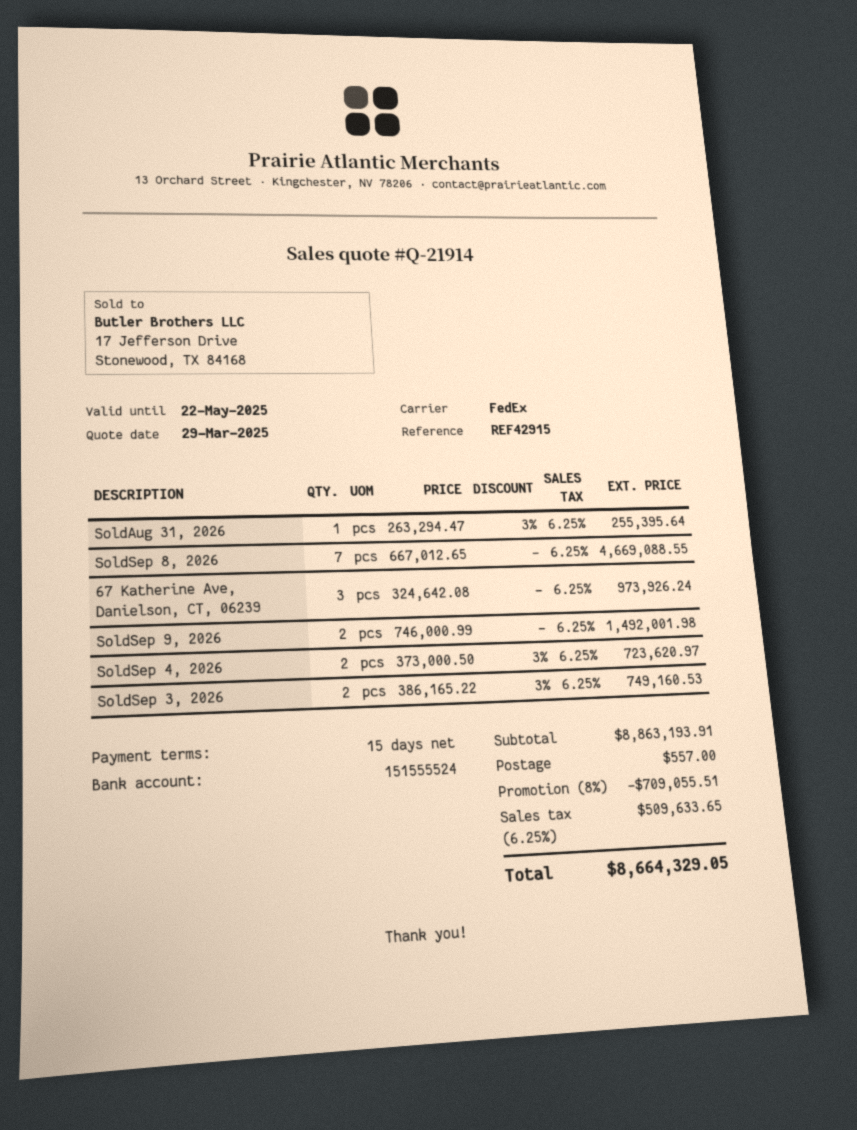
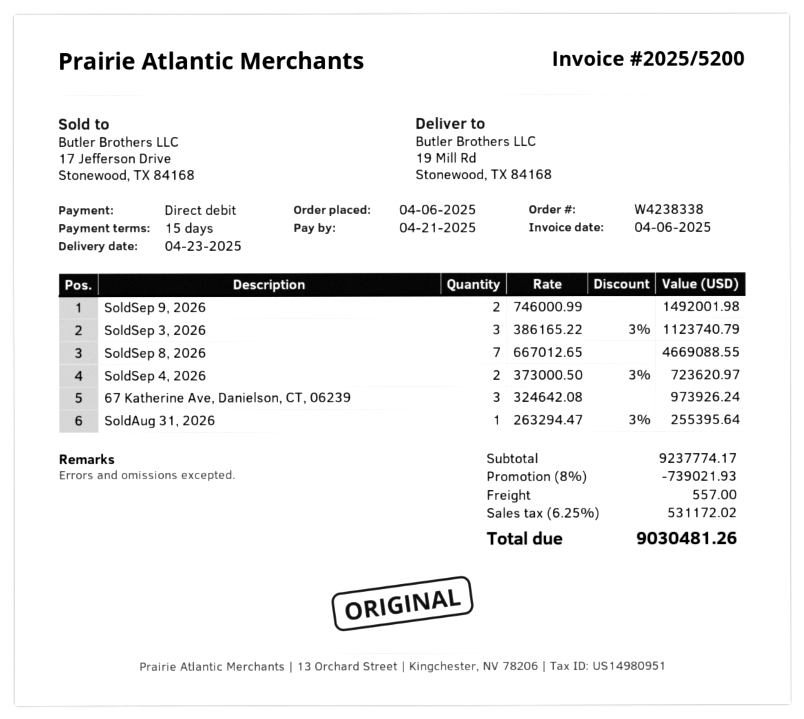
SoldSep 3, 2026: 2 x 386165.22 - 3% = 749160.53 -> 3 x 386165.22 - 3% = 1123740.79
subtotal: 8863193.91 -> 9237774.17
discount: 8% = 709055.51 -> 8% = 739021.93
tax: 6.25% = 509633.65 -> 6.25% = 531172.02
total: 8664329.05 -> 9030481.26

